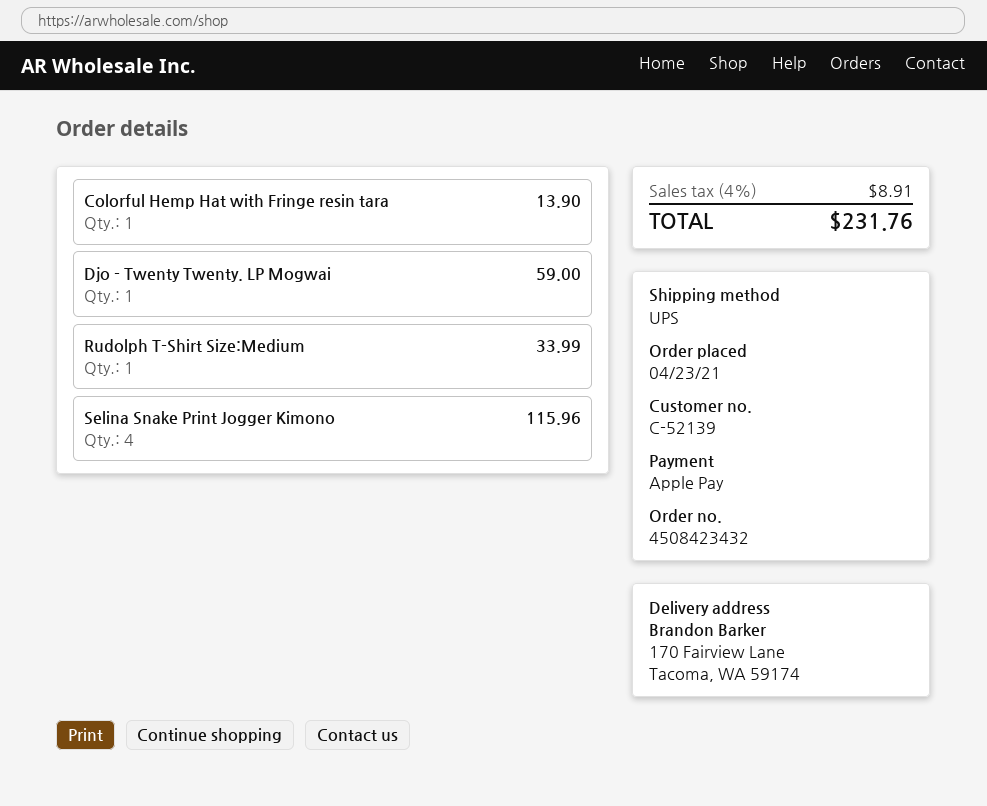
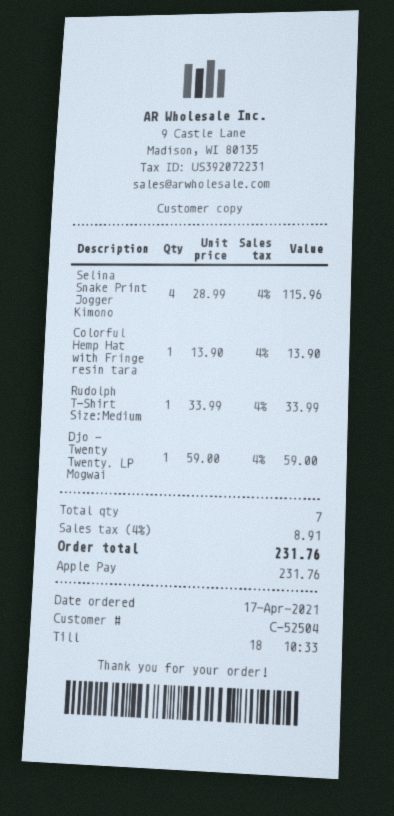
order date: 2021-04-23 -> 2021-04-17
customer number: C-52139 -> C-52504

